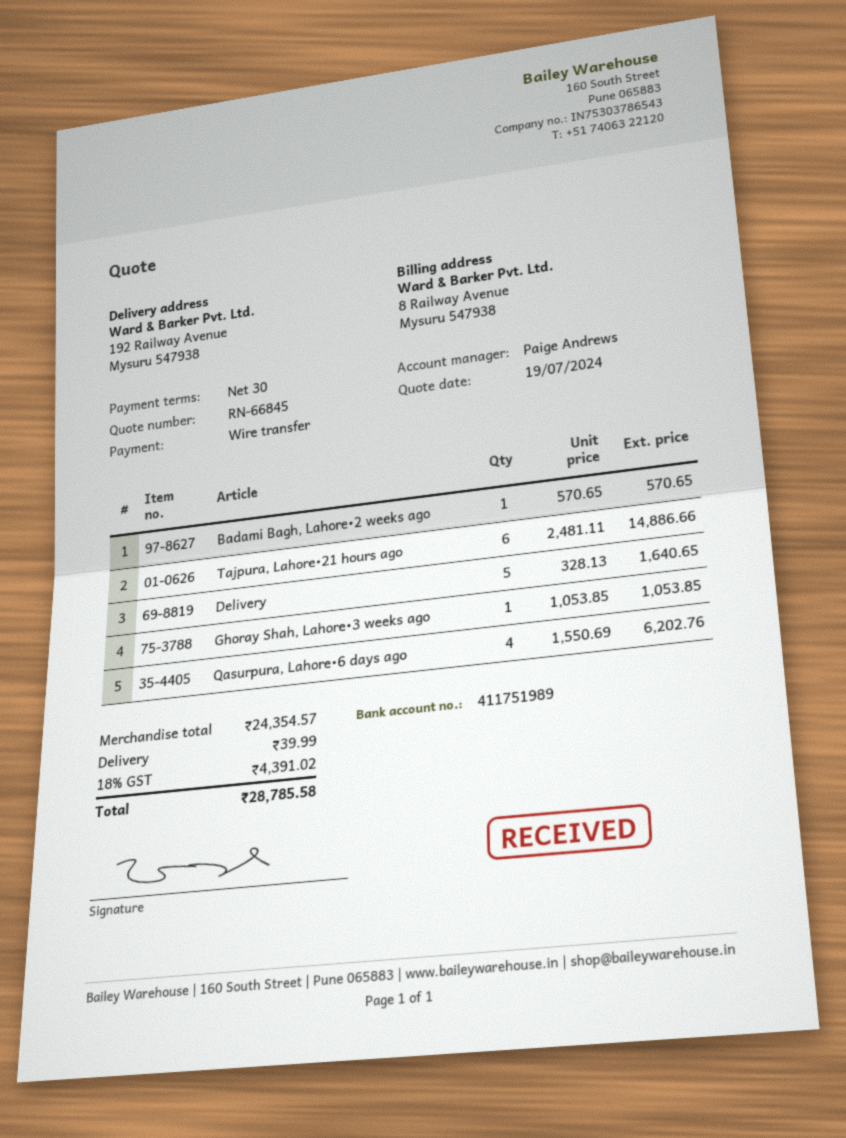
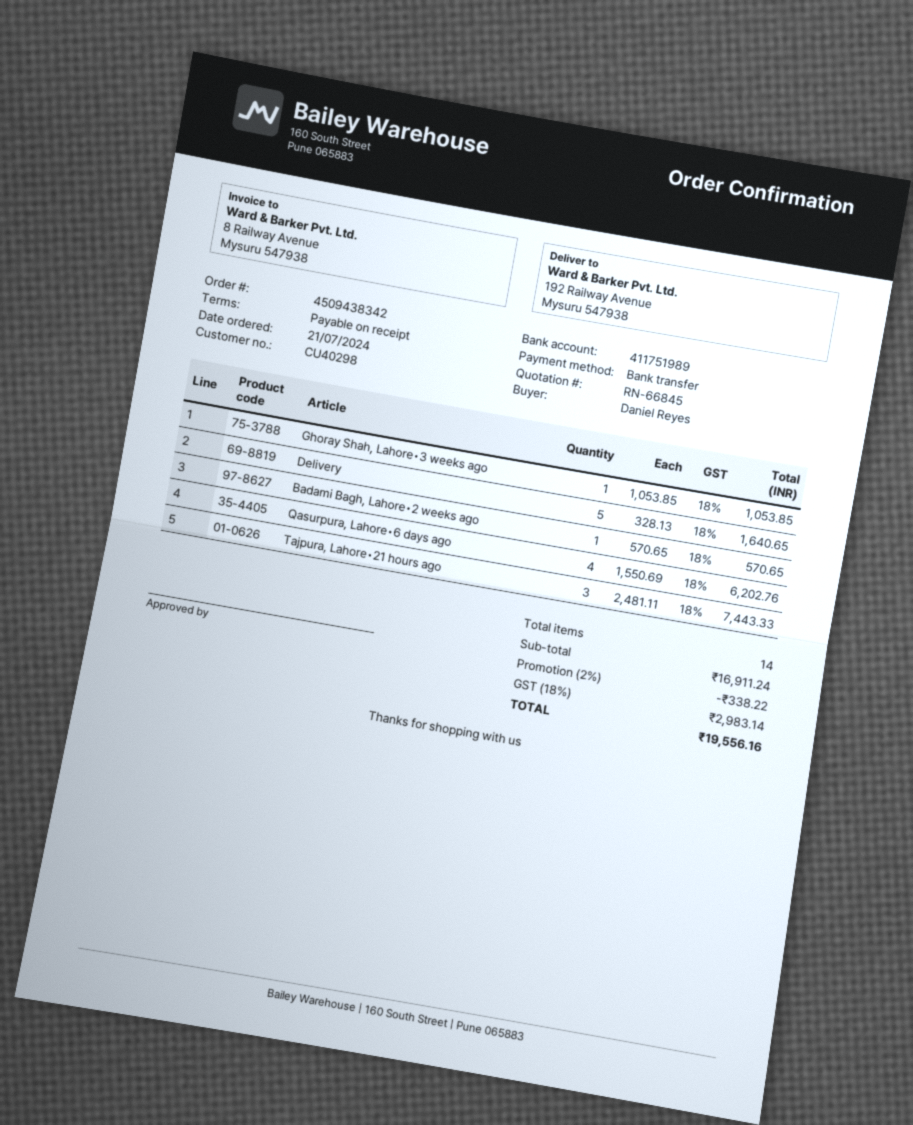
payment terms: 30 days -> on receipt
Tajpura, Lahore•21 hours ago: 6 x 2481.11 = 14886.66 -> 3 x 2481.11 = 7443.33
subtotal: 24354.57 -> 16911.24
discount: none -> 2% = 338.22
shipping: 39.99 -> none
tax: 18% = 4391.02 -> 18% = 2983.14
total: 28785.58 -> 19556.16

